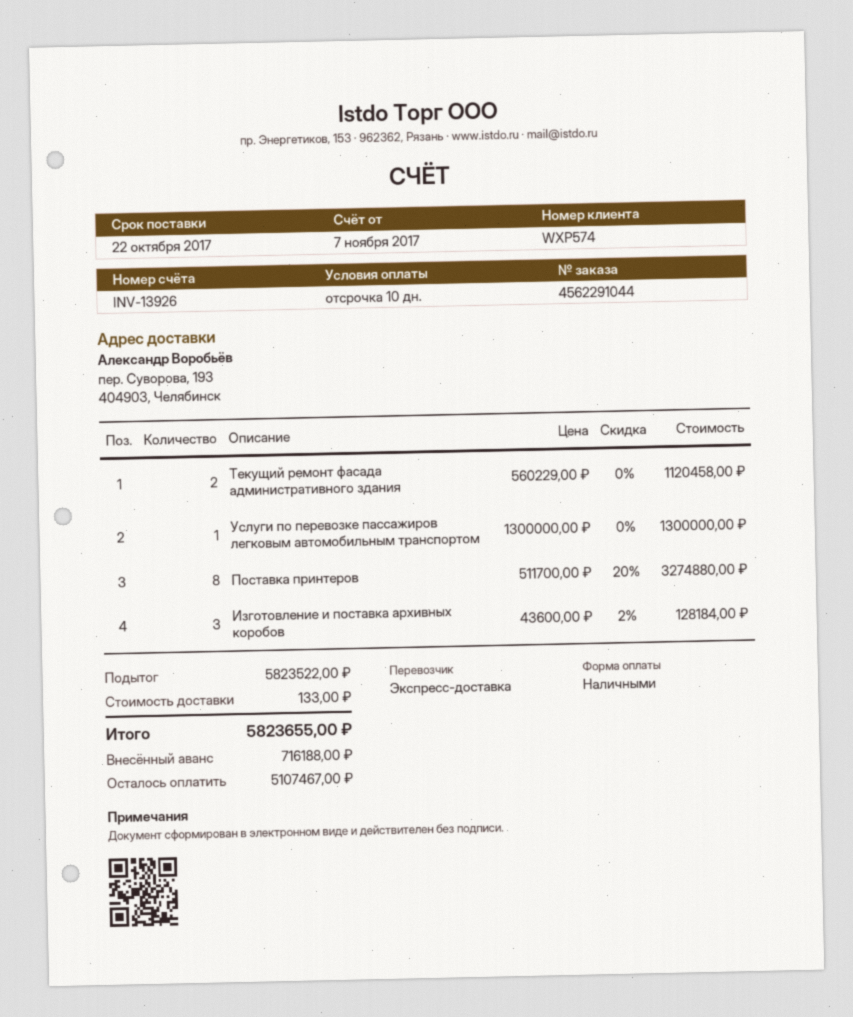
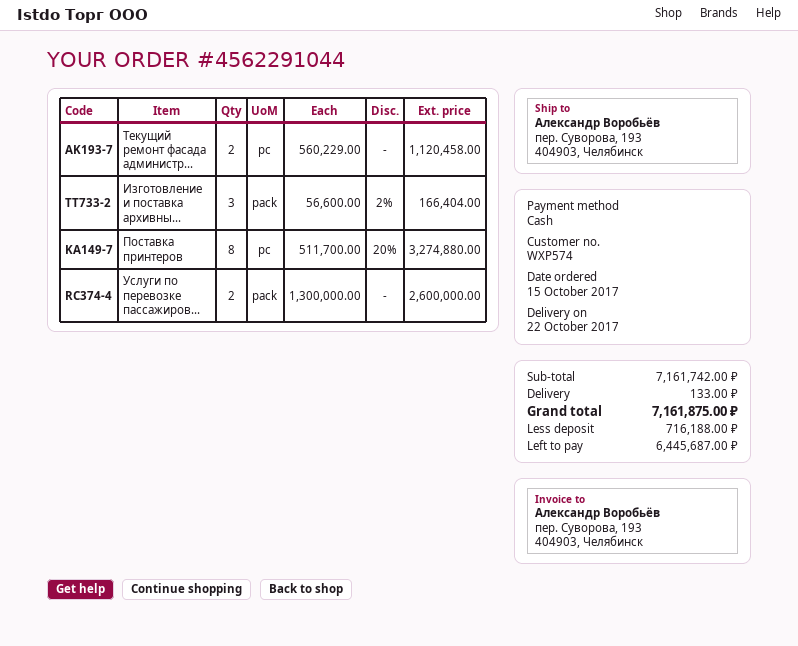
Услуги по перевозке пассажиров легковым автомобильным транспортом: 1 x 1300000.00 = 1300000.00 -> 2 x 1300000.00 = 2600000.00
Изготовление и поставка архивных коробов: 3 x 43600.00 - 2% = 128184.00 -> 3 x 56600.00 - 2% = 166404.00
subtotal: 5823522.00 -> 7161742.00
total: 5823655.00 -> 7161875.00
balance: 5107467.00 -> 6445687.00

